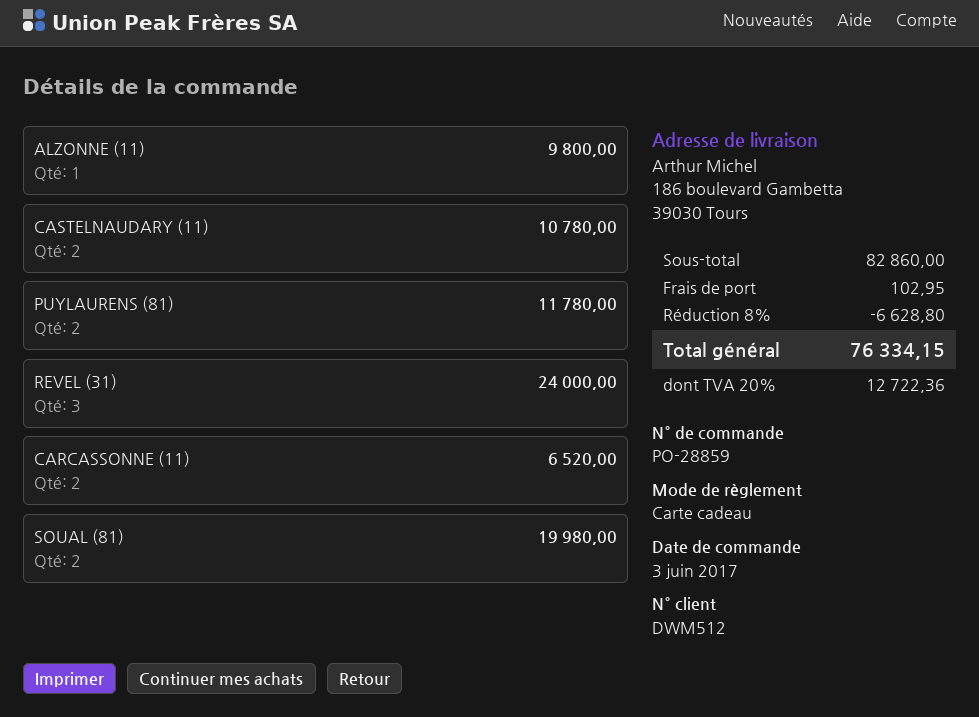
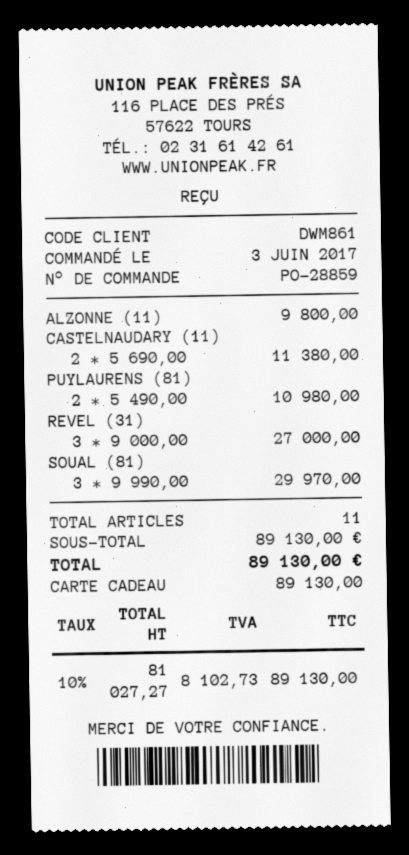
customer number: DWM512 -> DWM861
CASTELNAUDARY (11): 2 for 10780.00 -> 2 for 11380.00
PUYLAURENS (81): 2 for 11780.00 -> 2 for 10980.00
REVEL (31): 3 for 24000.00 -> 3 for 27000.00
CARCASSONNE (11): 2 for 6520.00 -> none
SOUAL (81): 2 for 19980.00 -> 3 for 29970.00
subtotal: 82860.00 -> 89130.00
discount: 8% = 6628.80 -> none
shipping: 102.95 -> none
tax: 20% = 12722.36 -> 10% = 8102.73
total: 76334.15 -> 89130.00

